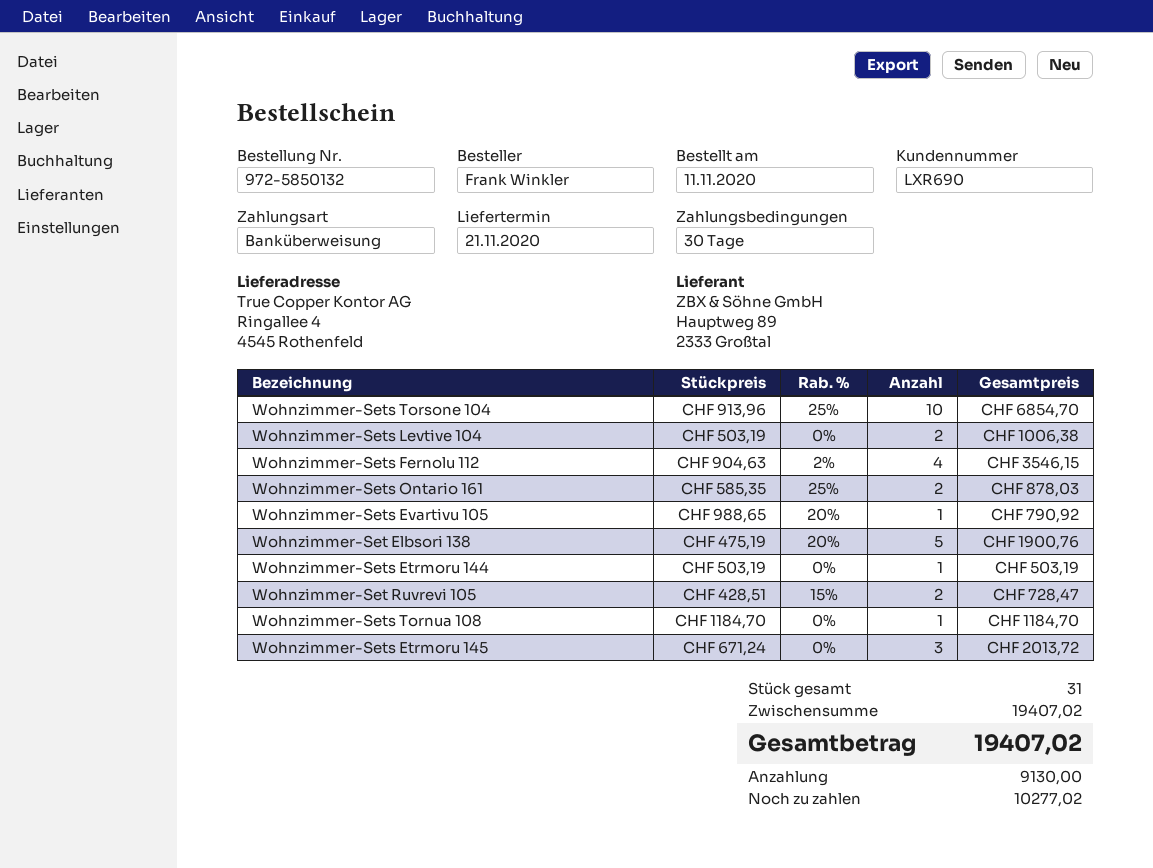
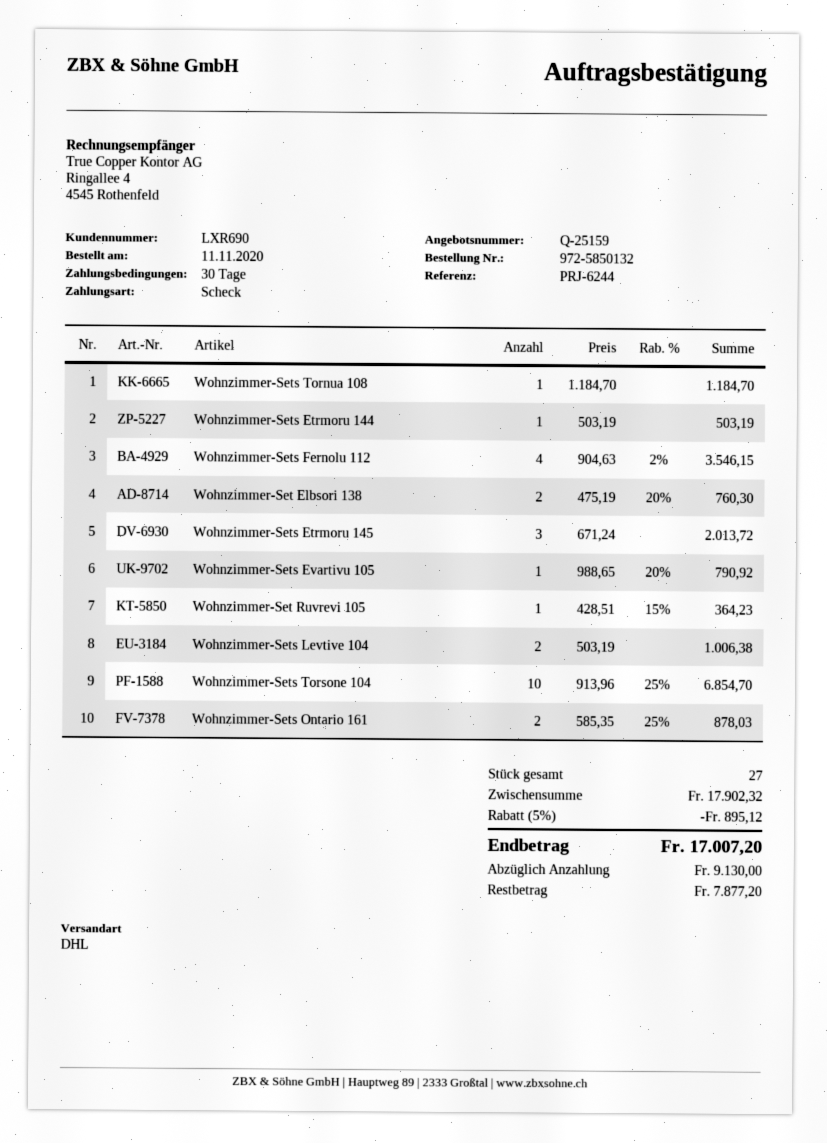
payment method: bank transfer -> cheque
Wohnzimmer-Set Elbsori 138: 5 x 475.19 - 20% = 1900.76 -> 2 x 475.19 - 20% = 760.30
Wohnzimmer-Set Ruvrevi 105: 2 x 428.51 - 15% = 728.47 -> 1 x 428.51 - 15% = 364.23
total quantity: 31 -> 27
subtotal: 19407.02 -> 17902.32
discount: none -> 5% = 895.12
total: 19407.02 -> 17007.20
balance: 10277.02 -> 7877.20

